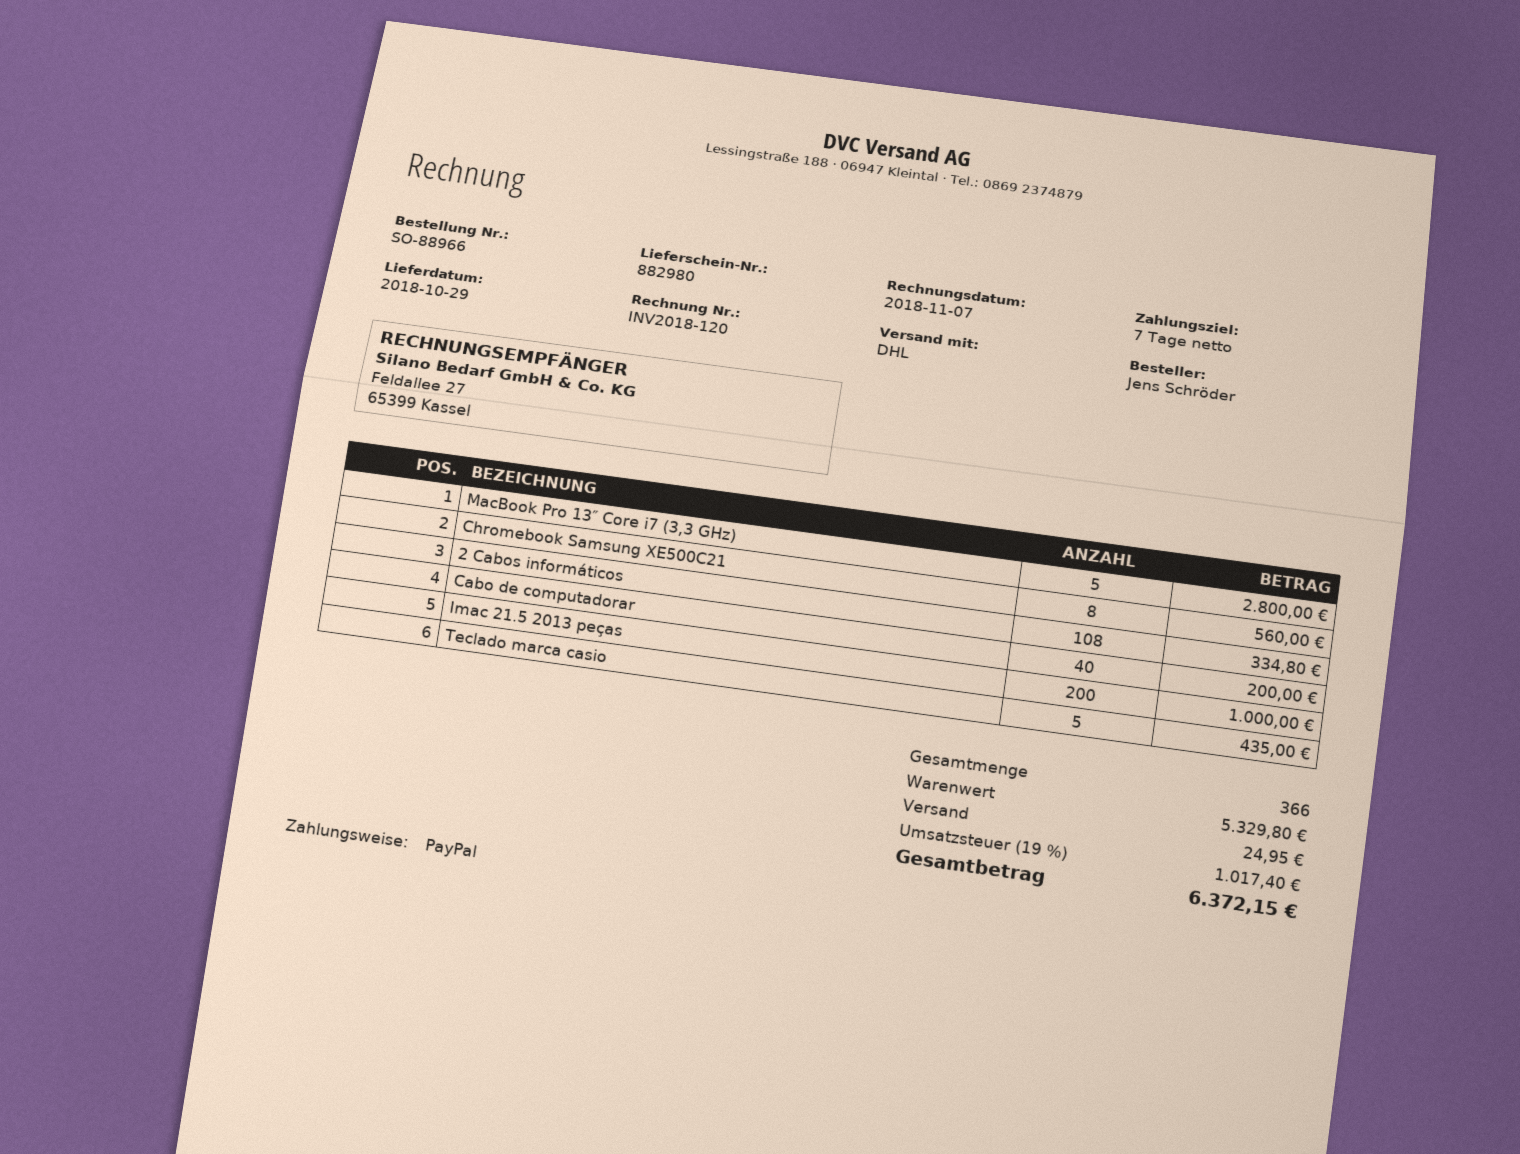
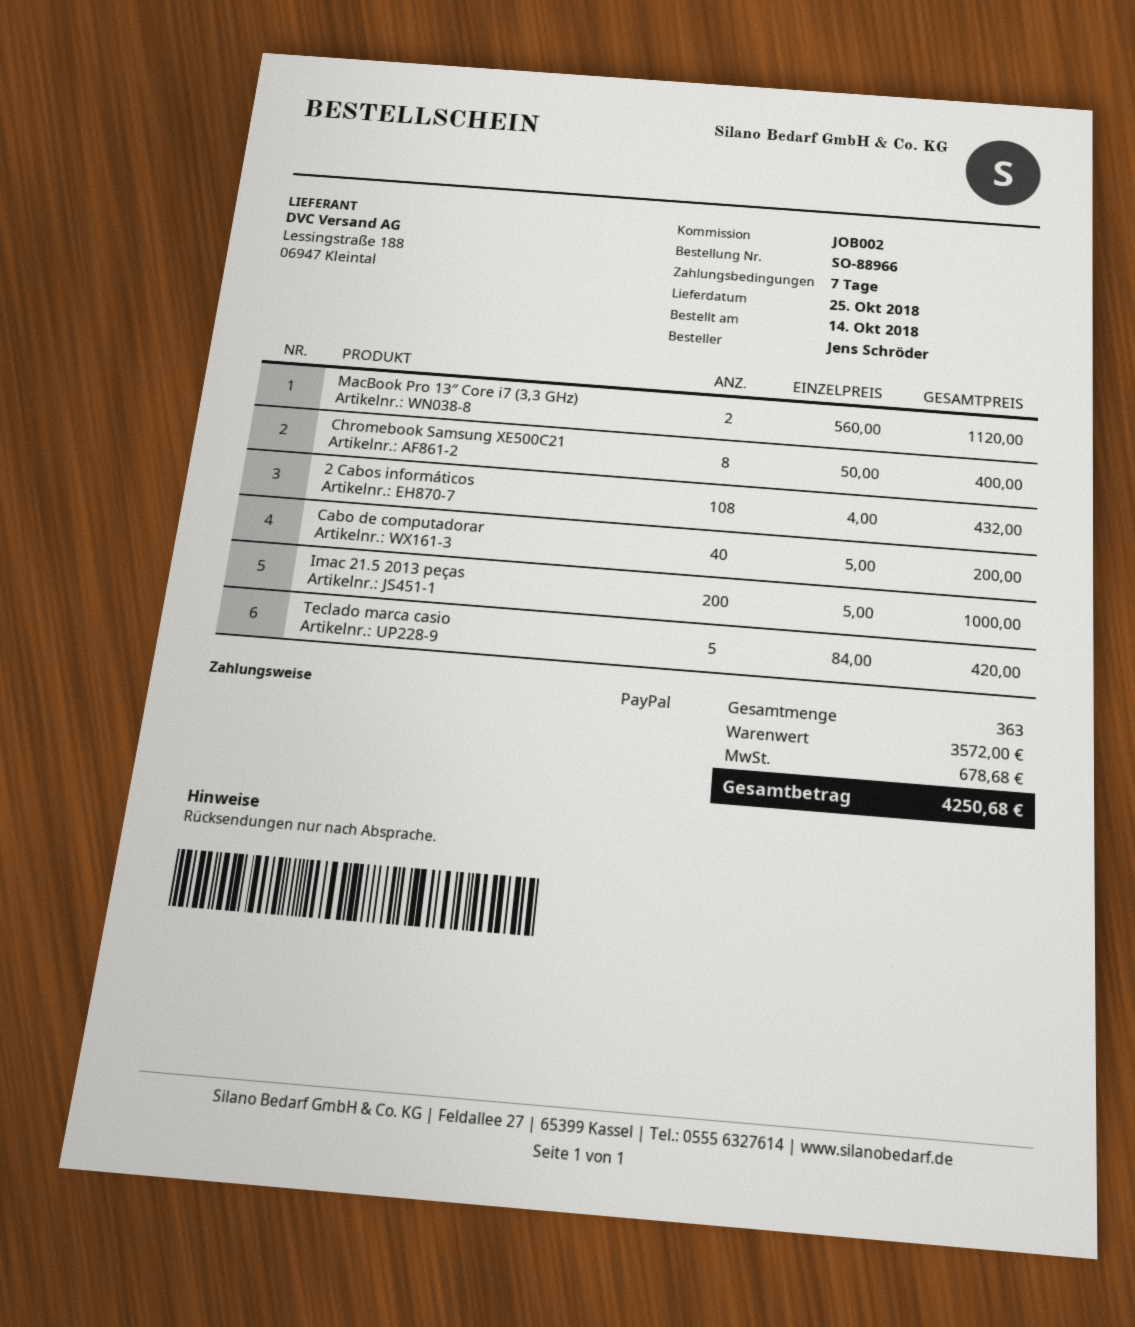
delivery date: 2018-10-29 -> 2018-10-25
MacBook Pro 13″ Core i7 (3,3 GHz): 5 for 2800.00 -> 2 for 1120.00
Chromebook Samsung XE500C21: 8 for 560.00 -> 8 for 400.00
2 Cabos informáticos: 108 for 334.80 -> 108 for 432.00
Teclado marca casio: 5 for 435.00 -> 5 for 420.00
total quantity: 366 -> 363
subtotal: 5329.80 -> 3572.00
shipping: 24.95 -> none
tax: 1017.40 -> 678.68
total: 6372.15 -> 4250.68

